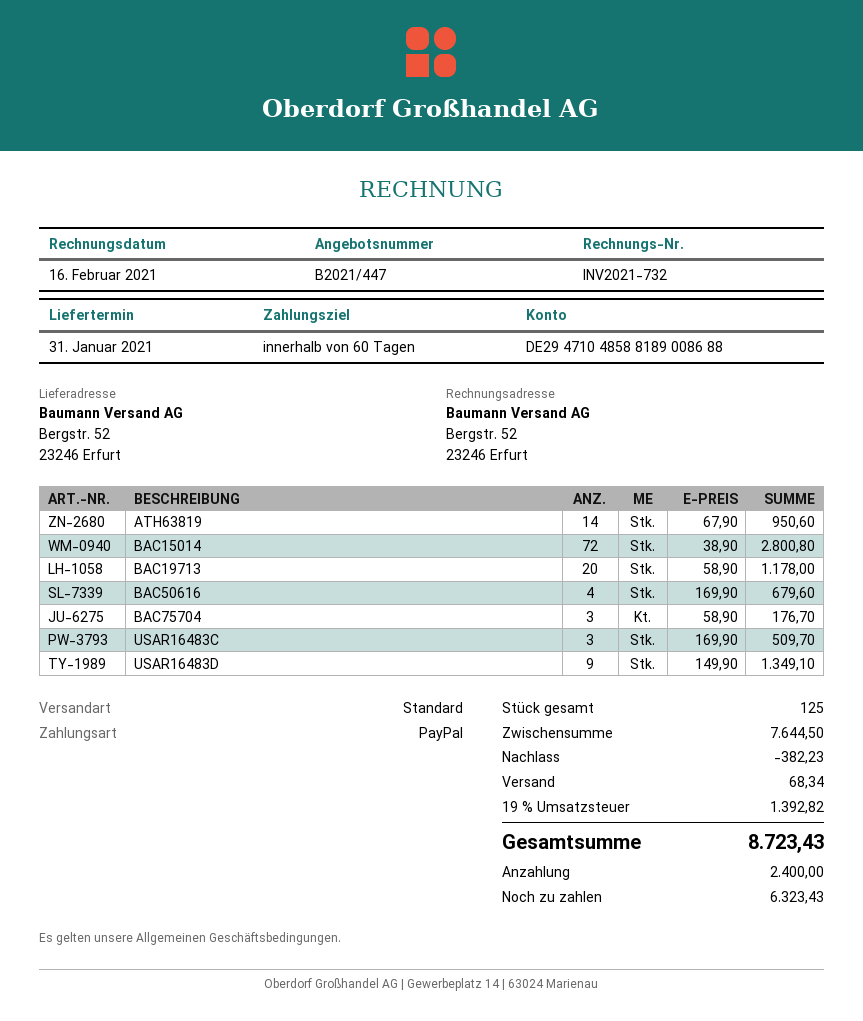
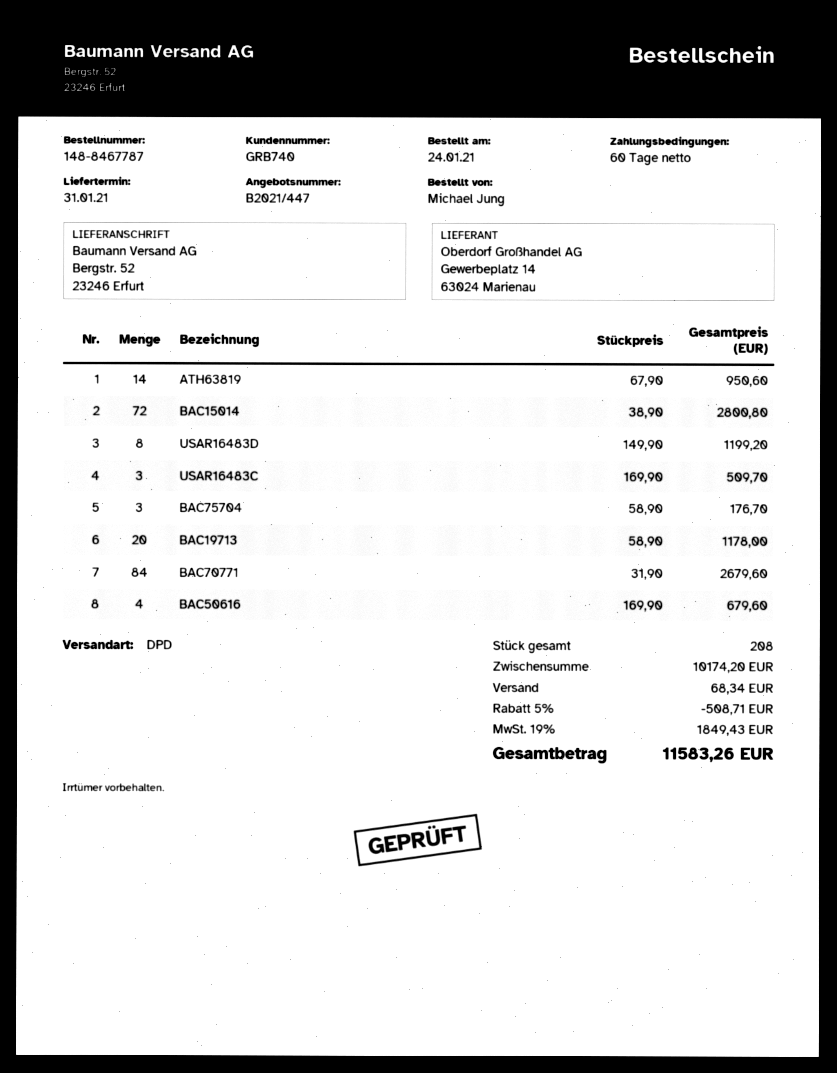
shipping method: standard -> DPD
USAR16483D: 9 x 149.90 = 1349.10 -> 8 x 149.90 = 1199.20
BAC70771: none -> 84 x 31.90 = 2679.60
total quantity: 125 -> 208
subtotal: 7644.50 -> 10174.20
discount: 382.23 -> 508.71
tax: 19% = 1392.82 -> 19% = 1849.43
total: 8723.43 -> 11583.26

